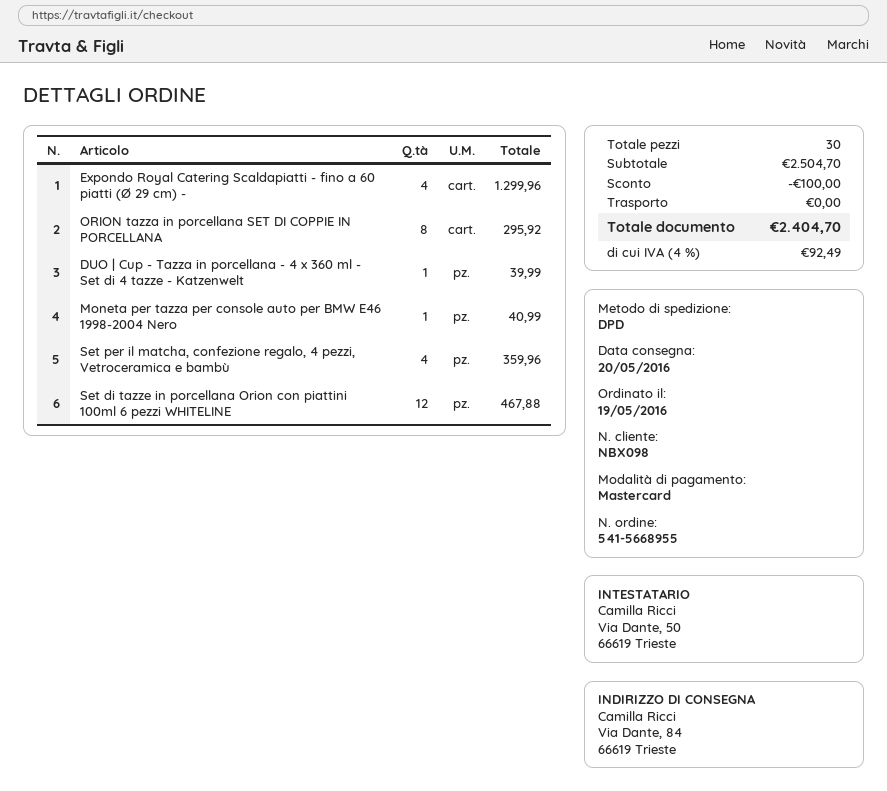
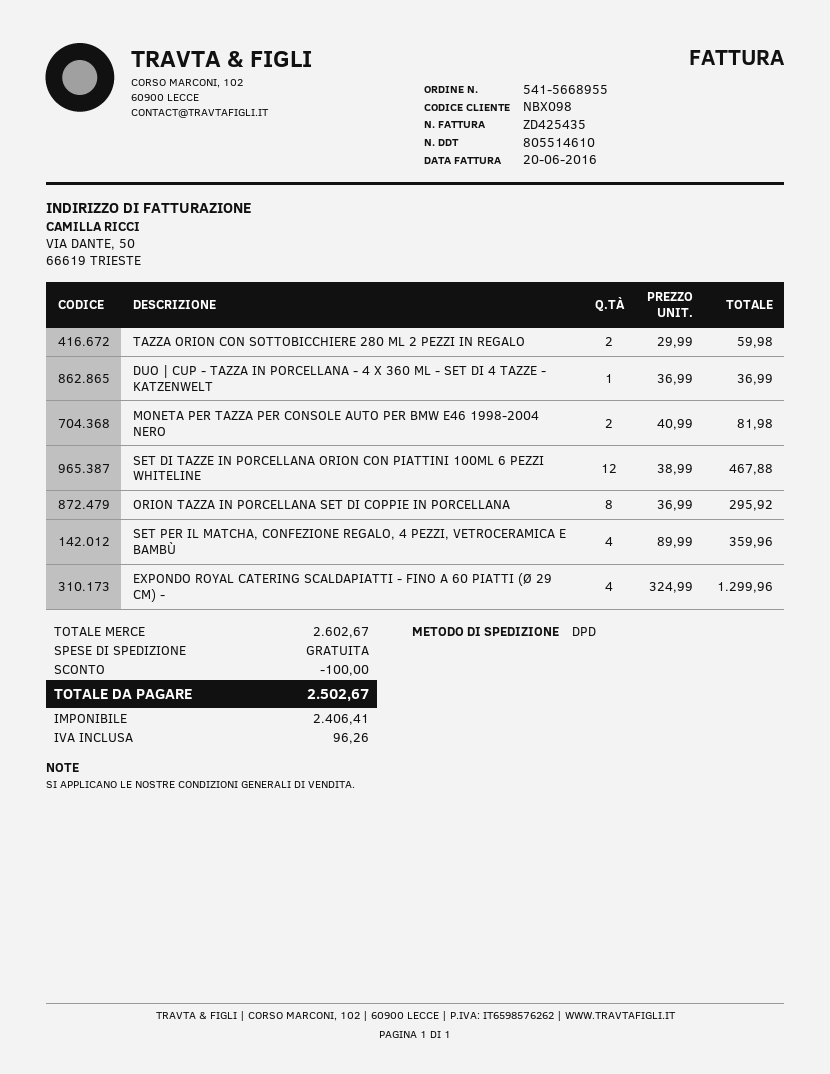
DUO | Cup - Tazza in porcellana - 4 x 360 ml - Set di 4 tazze - Katzenwelt: 1 for 39.99 -> 1 for 36.99
Moneta per tazza per console auto per BMW E46 1998-2004 Nero: 1 for 40.99 -> 2 for 81.98
TAZZA ORION CON SOTTOBICCHIERE 280 ML 2 PEZZI IN REGALO: none -> 2 for 59.98
subtotal: 2504.70 -> 2602.67
tax: 92.49 -> 96.26
total: 2404.70 -> 2502.67

